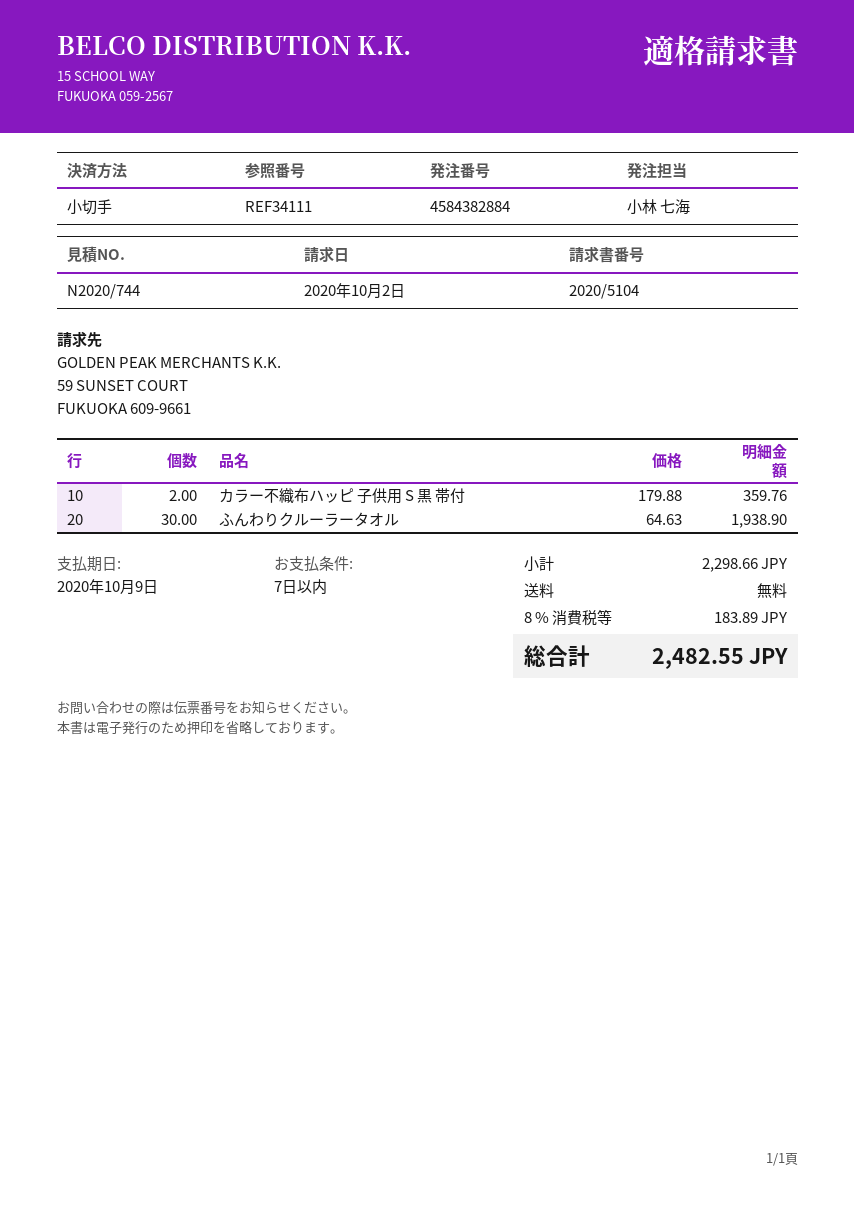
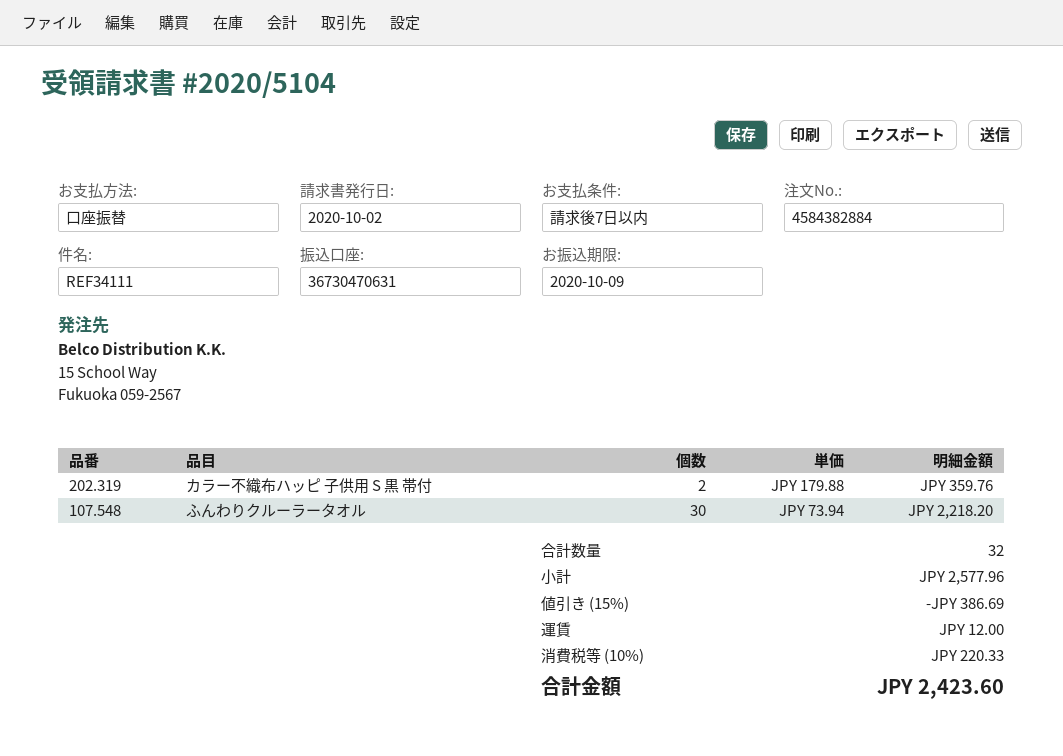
payment method: cheque -> direct debit
ふんわりクルーラータオル: 30 x 64.63 = 1938.90 -> 30 x 73.94 = 2218.20
subtotal: 2298.66 -> 2577.96
discount: none -> 15% = 386.69
shipping: 0.00 -> 12.00
tax: 8% = 183.89 -> 10% = 220.33
total: 2482.55 -> 2423.60

